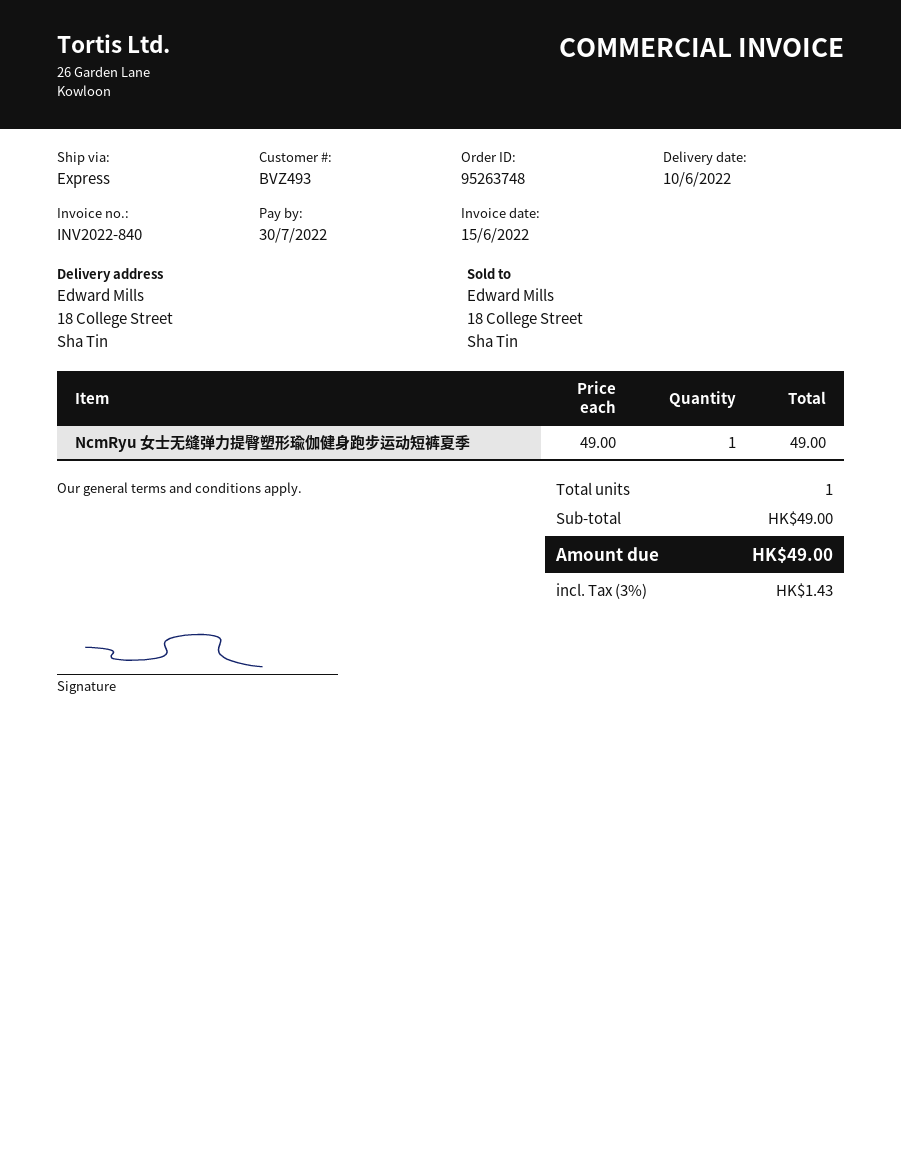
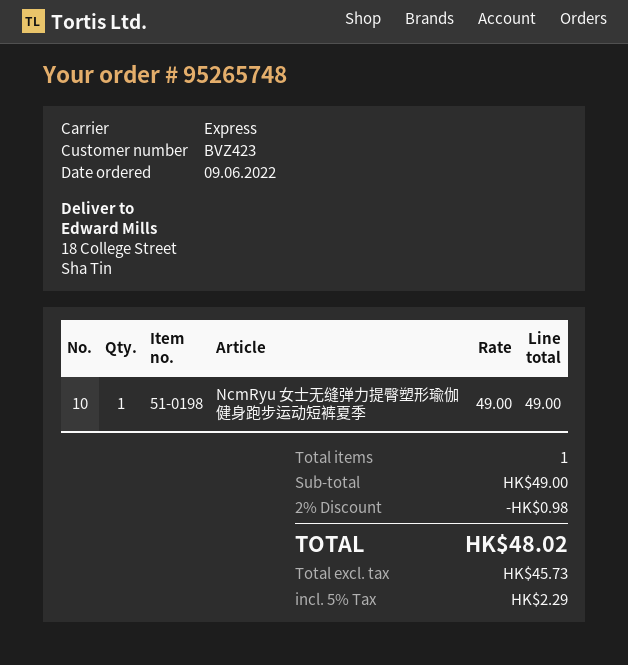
order number: 95263748 -> 95265748
customer number: BVZ493 -> BVZ423
discount: none -> 2% = 0.98
tax: 3% = 1.43 -> 5% = 2.29
total: 49.00 -> 48.02

